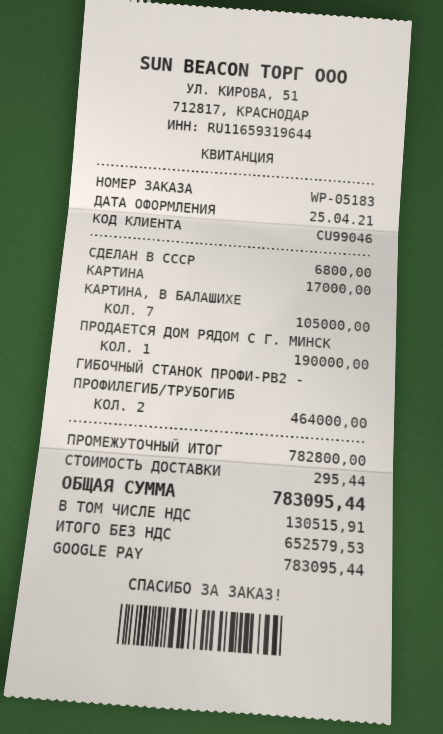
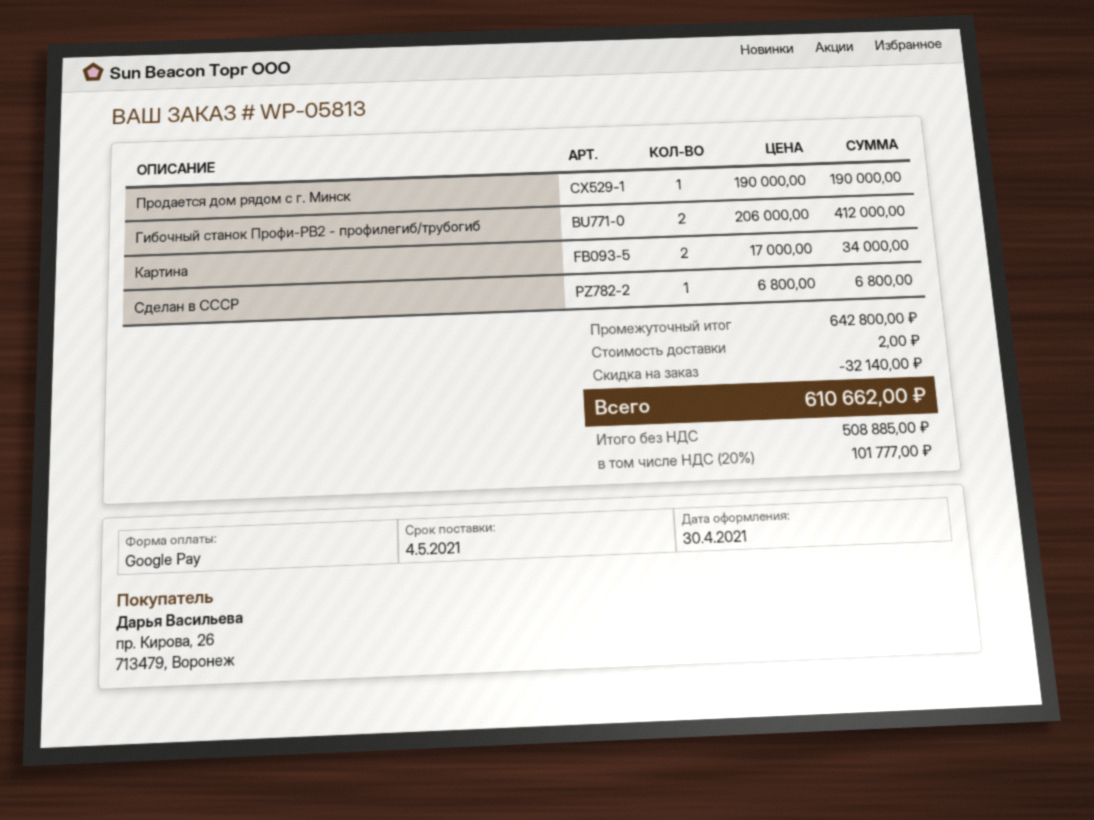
order number: WP-05183 -> WP-05813
order date: 2021-04-25 -> 2021-04-30
КАРТИНА: 1 for 17000.00 -> 2 for 34000.00
КАРТИНА, В БАЛАШИХЕ: 7 for 105000.00 -> none
ГИБОЧНЫЙ СТАНОК ПРОФИ-РВ2 - ПРОФИЛЕГИБ/ТРУБОГИБ: 2 for 464000.00 -> 2 for 412000.00
subtotal: 782800.00 -> 642800.00
discount: none -> 32140.00
shipping: 295.44 -> 2.00
net: 652579.53 -> 508885.00
tax: 130515.91 -> 101777.00
total: 783095.44 -> 610662.00

